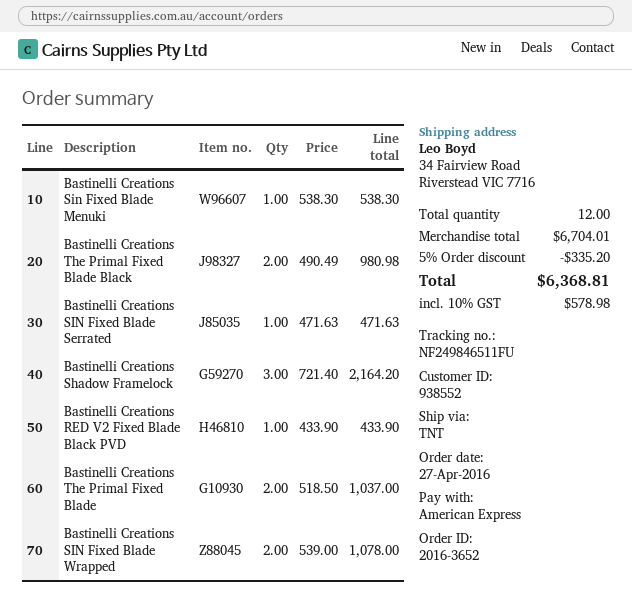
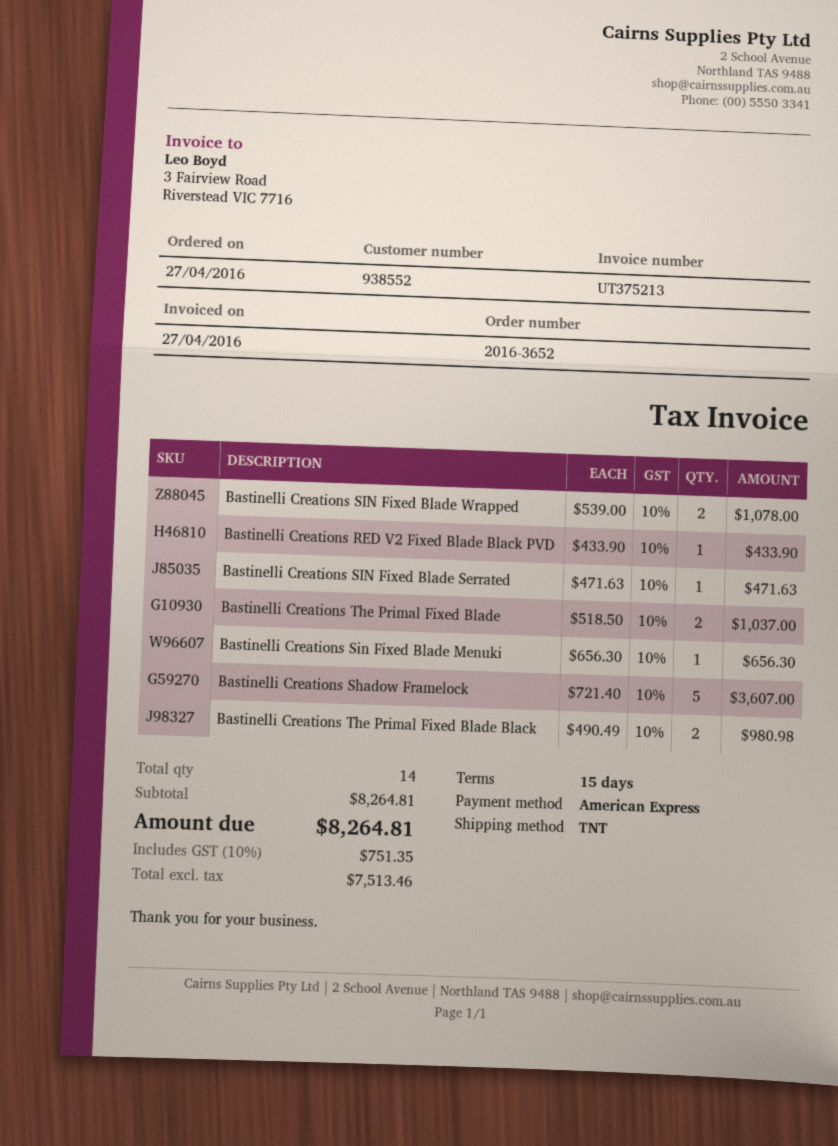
Bastinelli Creations Sin Fixed Blade Menuki: 1 x 538.30 = 538.30 -> 1 x 656.30 = 656.30
Bastinelli Creations Shadow Framelock: 3 x 721.40 = 2164.20 -> 5 x 721.40 = 3607.00
total quantity: 12 -> 14
subtotal: 6704.01 -> 8264.81
discount: 5% = 335.20 -> none
tax: 10% = 578.98 -> 10% = 751.35
total: 6368.81 -> 8264.81

